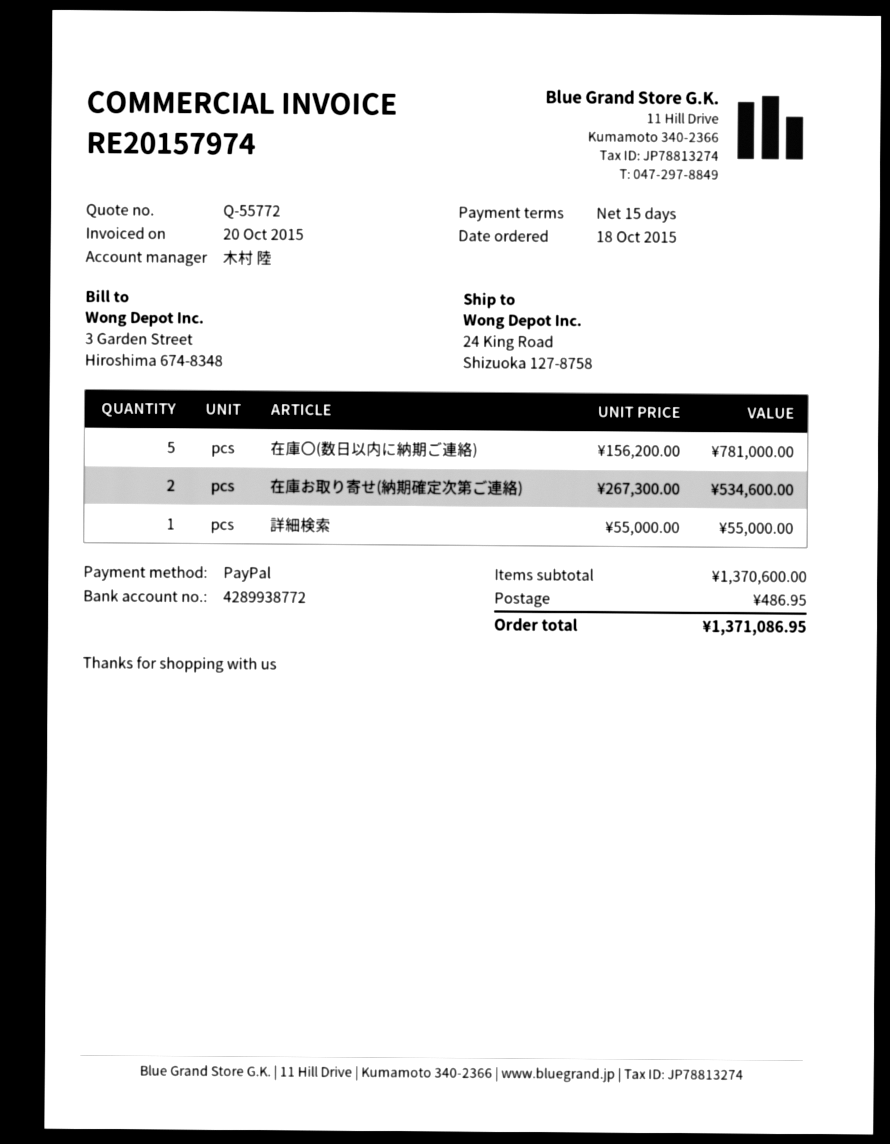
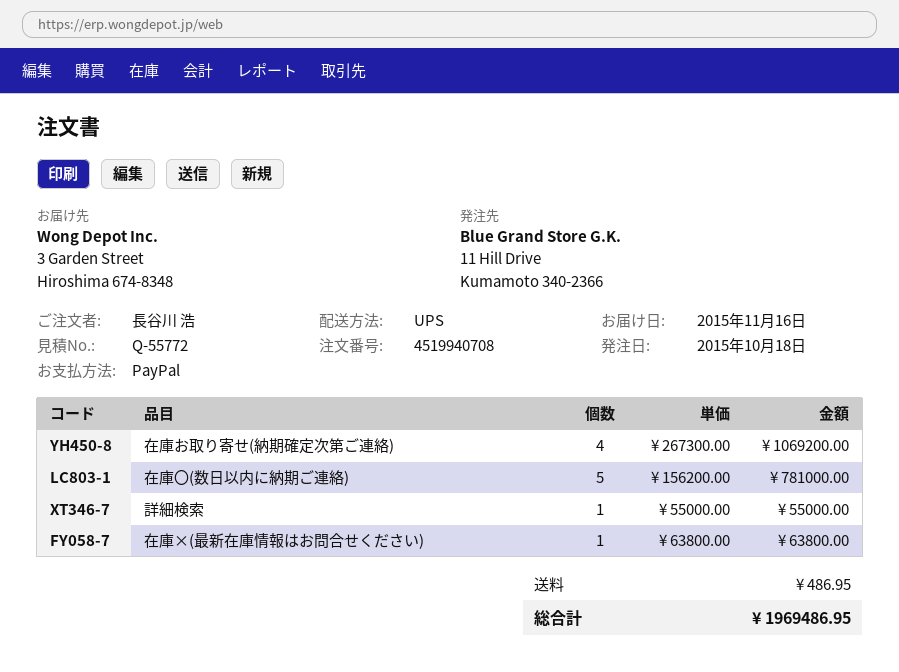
ship to: 24 King Road, Shizuoka 127-8758 -> 3 Garden Street, Hiroshima 674-8348
在庫お取り寄せ(納期確定次第ご連絡): 2 x 267300.00 = 534600.00 -> 4 x 267300.00 = 1069200.00
在庫×(最新在庫情報はお問合せください): none -> 1 x 63800.00 = 63800.00
total: 1371086.95 -> 1969486.95

